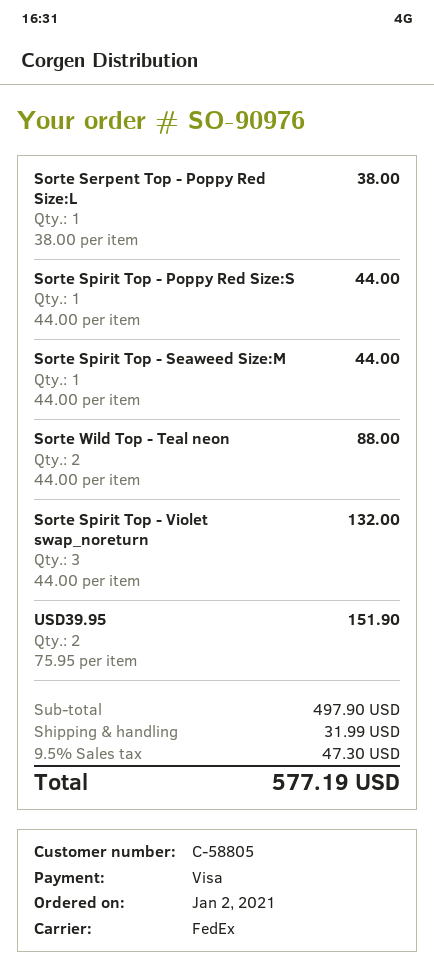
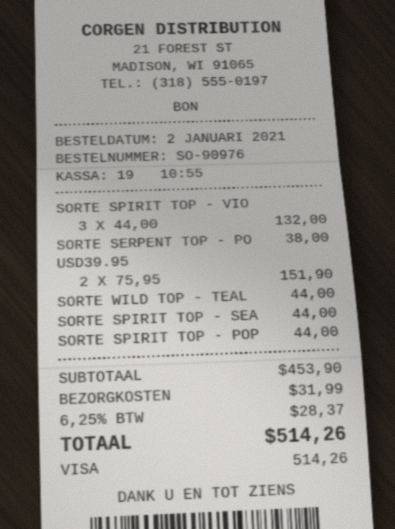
Sorte Wild Top - Teal neon: 2 x 44.00 = 88.00 -> 1 x 44.00 = 44.00
subtotal: 497.90 -> 453.90
tax: 9.5% = 47.30 -> 6.25% = 28.37
total: 577.19 -> 514.26

